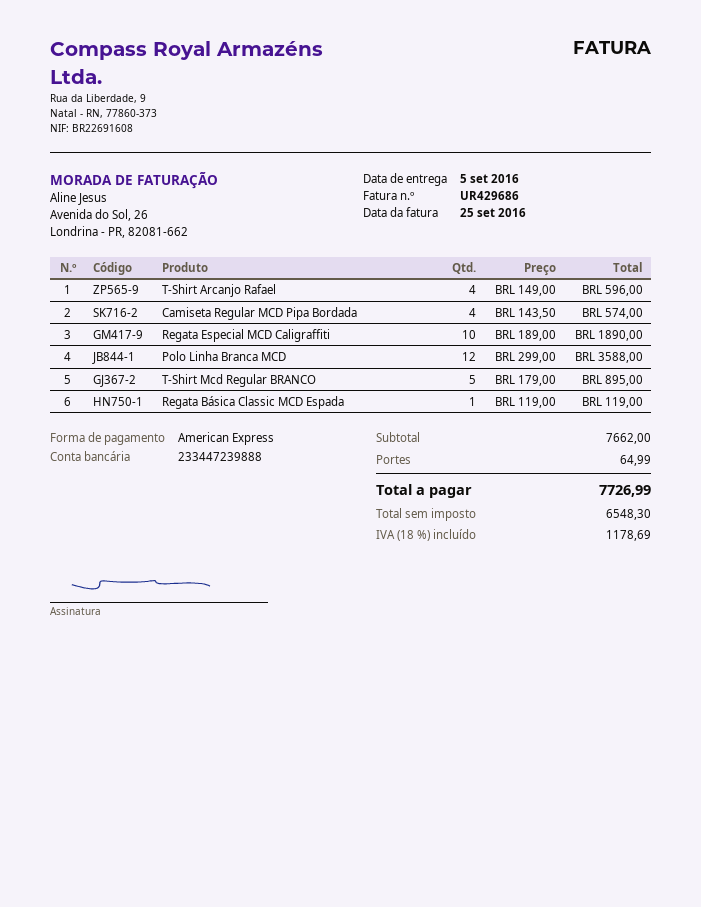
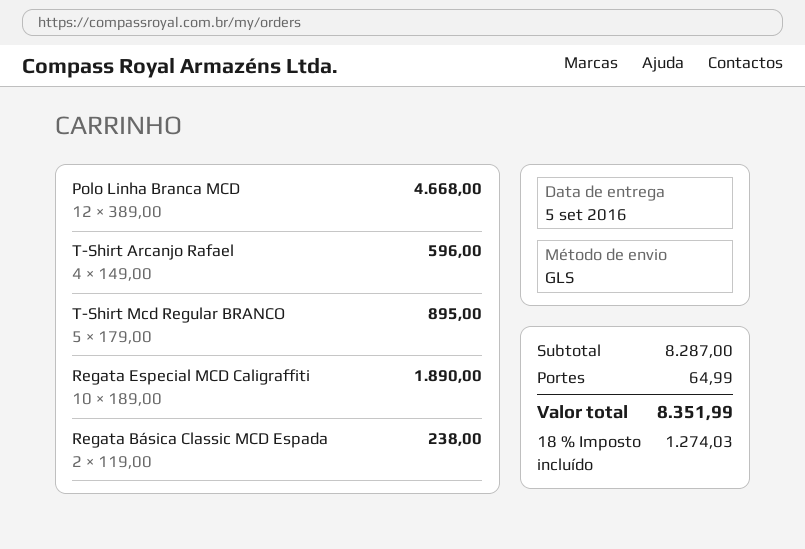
Camiseta Regular MCD Pipa Bordada: 4 x 143.50 = 574.00 -> none
Polo Linha Branca MCD: 12 x 299.00 = 3588.00 -> 12 x 389.00 = 4668.00
Regata Básica Classic MCD Espada: 1 x 119.00 = 119.00 -> 2 x 119.00 = 238.00
subtotal: 7662.00 -> 8287.00
tax: 18% = 1178.69 -> 18% = 1274.03
total: 7726.99 -> 8351.99

